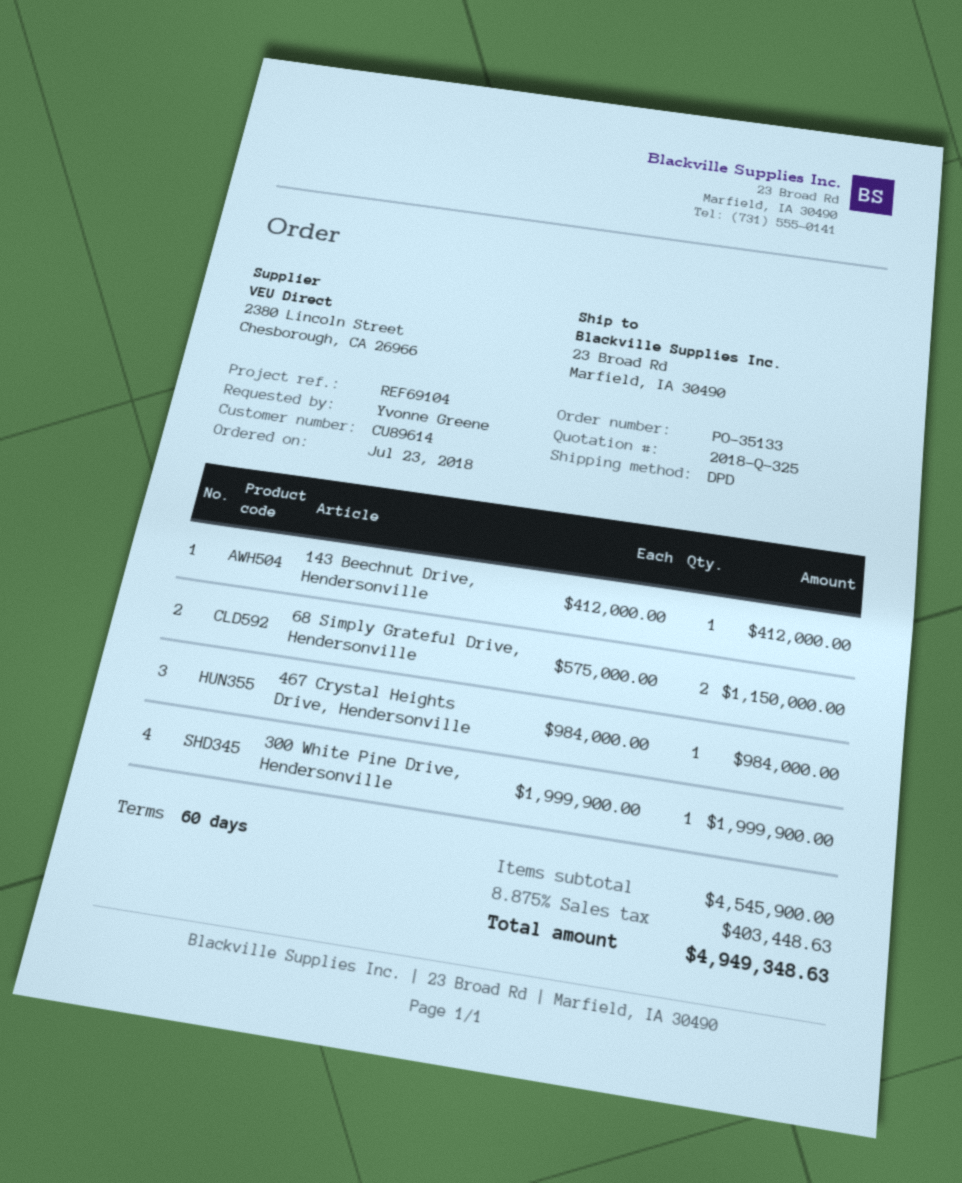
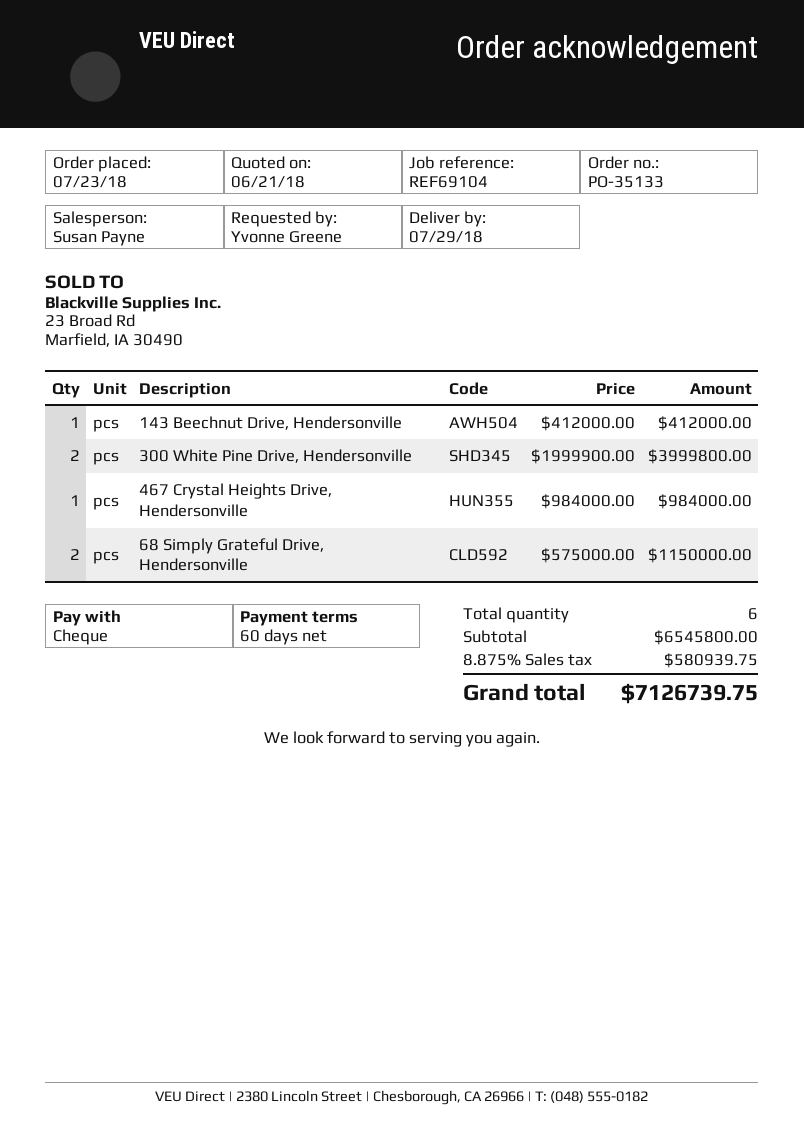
300 White Pine Drive, Hendersonville: 1 x 1999900.00 = 1999900.00 -> 2 x 1999900.00 = 3999800.00
subtotal: 4545900.00 -> 6545800.00
tax: 8.875% = 403448.63 -> 8.875% = 580939.75
total: 4949348.63 -> 7126739.75

